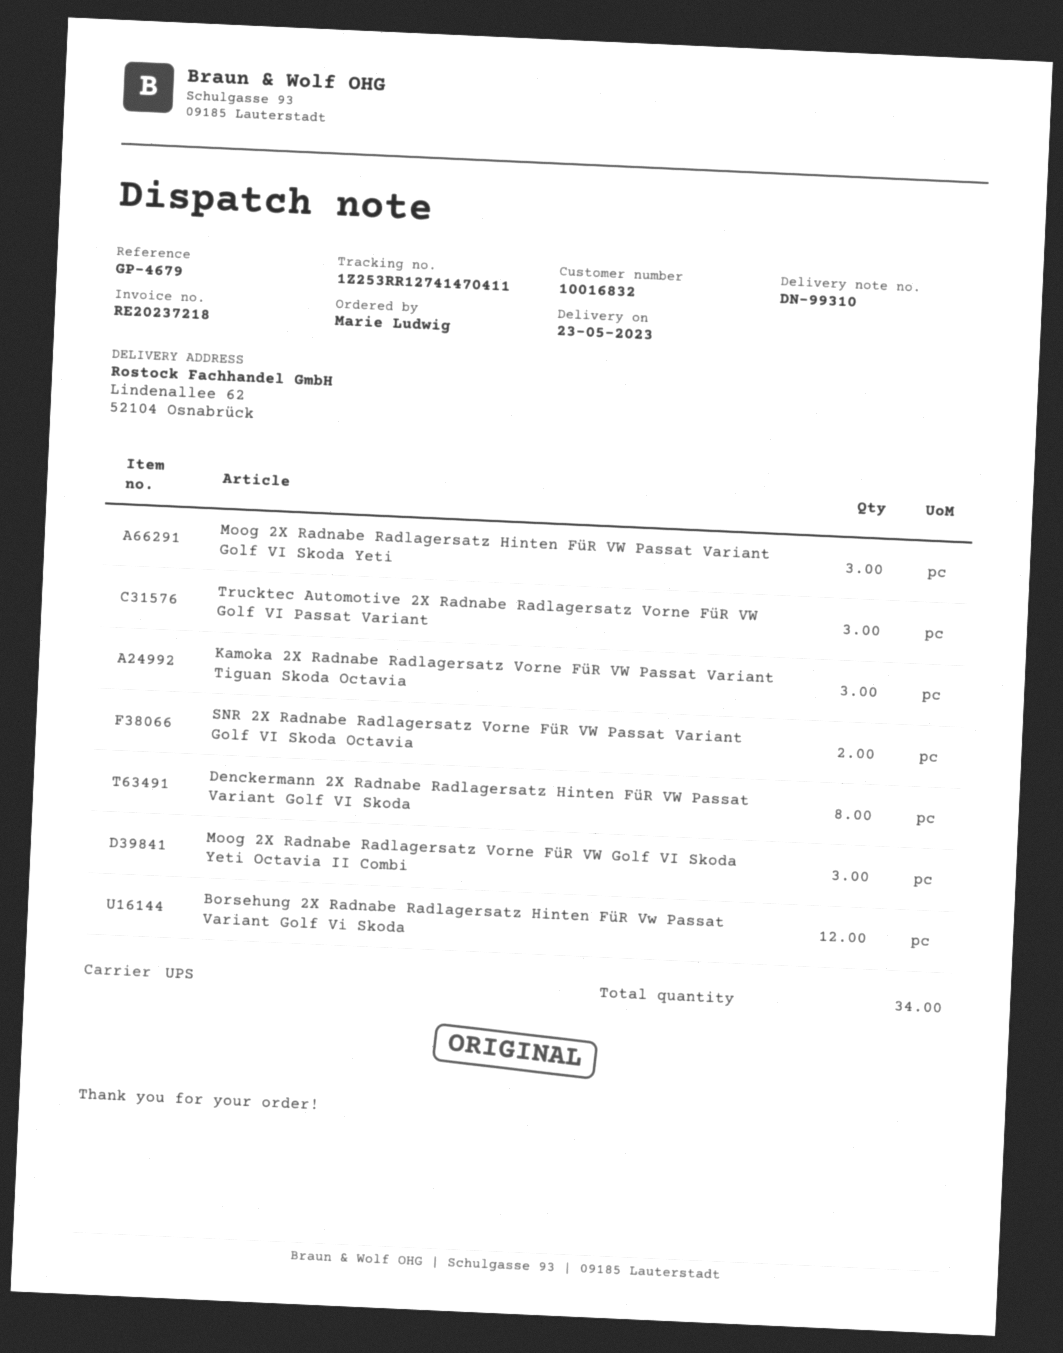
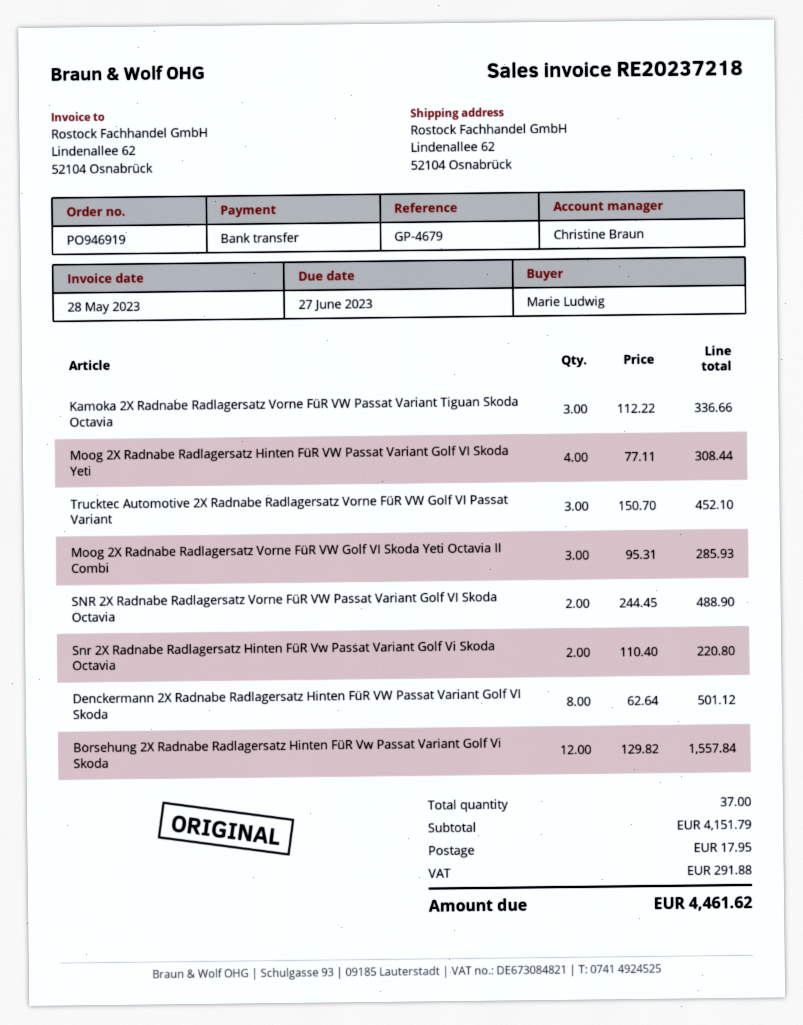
Moog 2X Radnabe Radlagersatz Hinten FüR VW Passat Variant Golf VI Skoda Yeti: 3 -> 4
Snr 2X Radnabe Radlagersatz Hinten FüR Vw Passat Variant Golf Vi Skoda Octavia: none -> 2
total quantity: 34 -> 37

